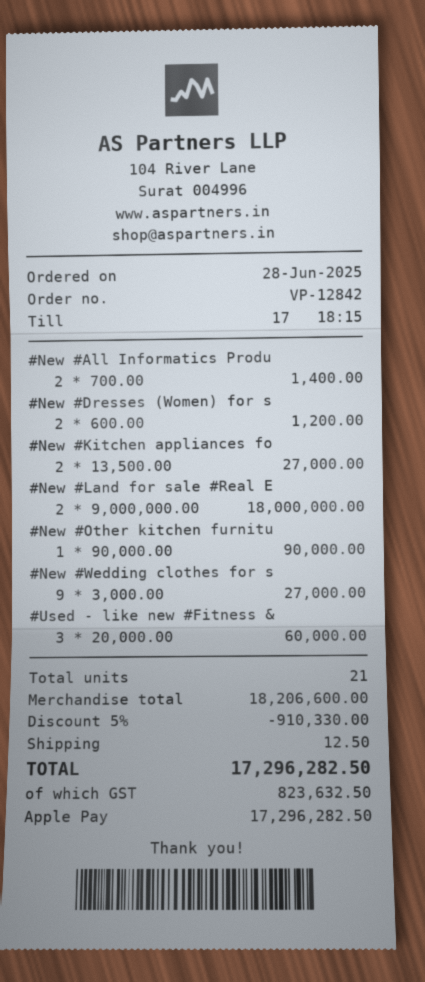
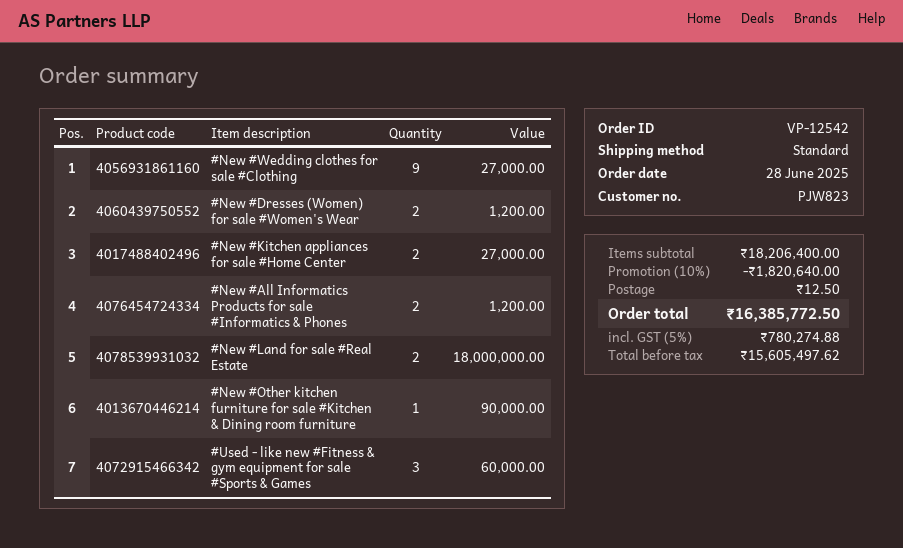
order number: VP-12842 -> VP-12542
#New #All Informatics Produ: 2 for 1400.00 -> 2 for 1200.00
subtotal: 18206600.00 -> 18206400.00
discount: 5% = 910330.00 -> 10% = 1820640.00
tax: 823632.50 -> 780274.88
total: 17296282.50 -> 16385772.50

